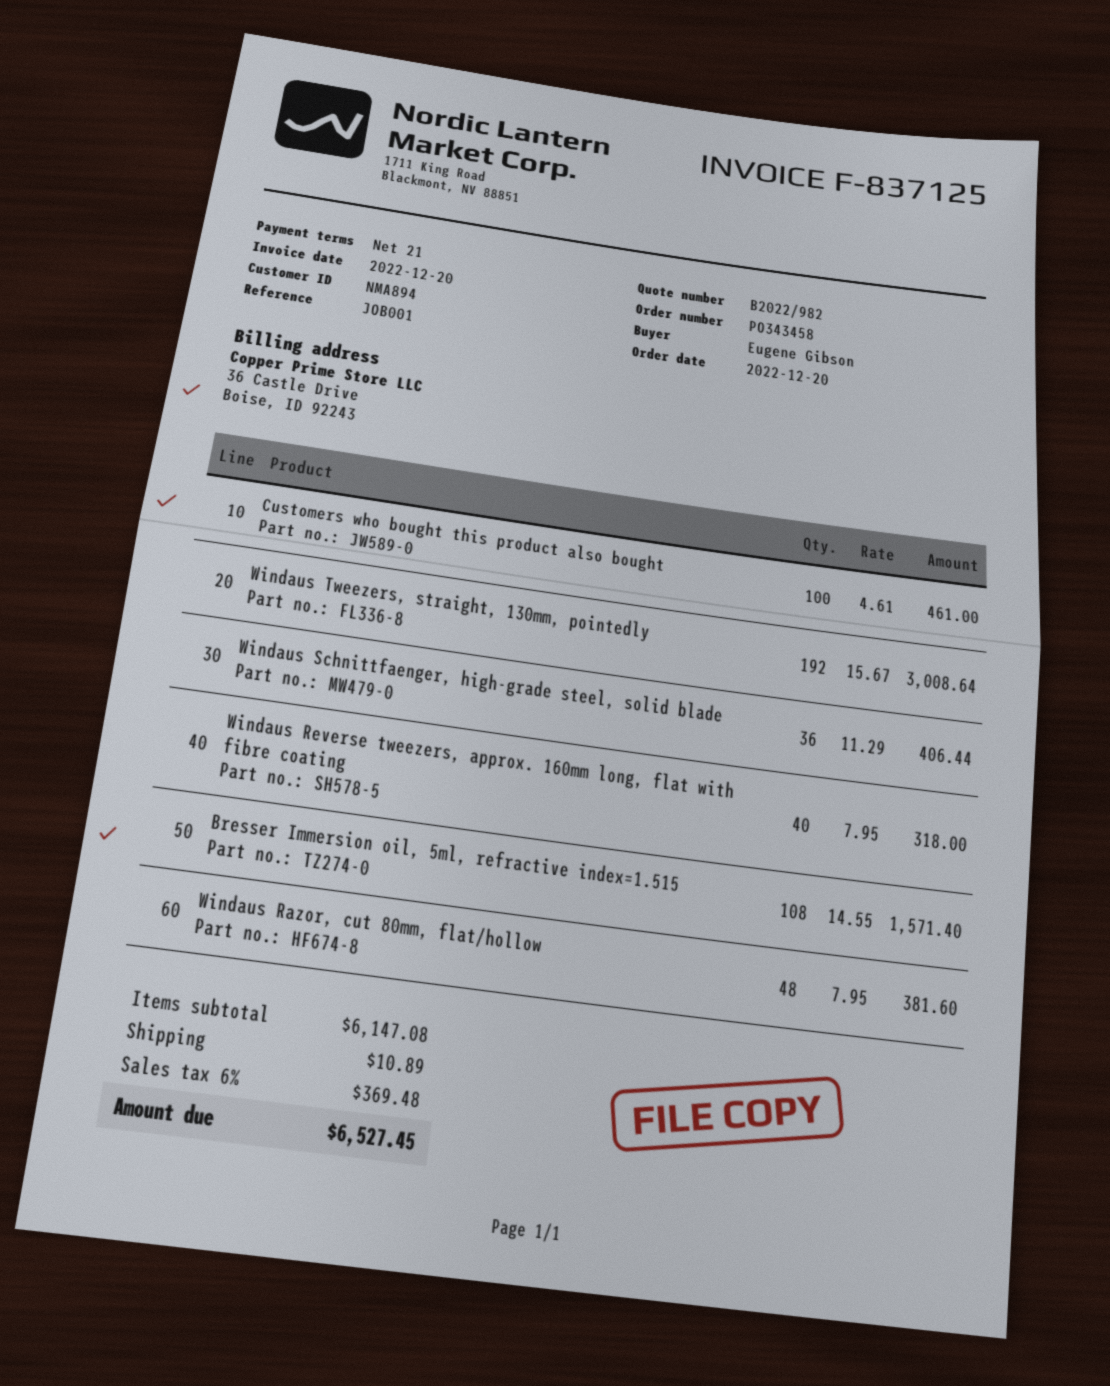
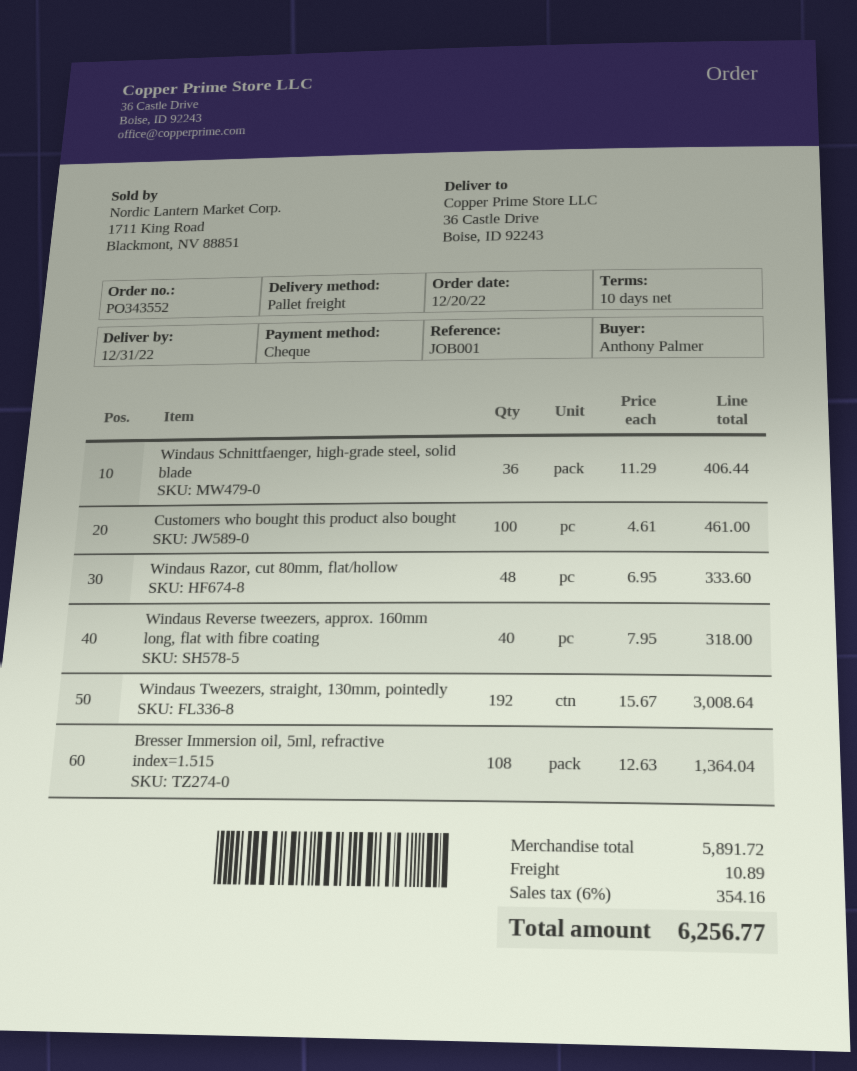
order number: PO343458 -> PO343552
payment terms: 21 days -> 10 days
ordered by: Eugene Gibson -> Anthony Palmer
Bresser Immersion oil, 5ml, refractive index=1.515: 108 x 14.55 = 1571.40 -> 108 x 12.63 = 1364.04
Windaus Razor, cut 80mm, flat/hollow: 48 x 7.95 = 381.60 -> 48 x 6.95 = 333.60
subtotal: 6147.08 -> 5891.72
tax: 6% = 369.48 -> 6% = 354.16
total: 6527.45 -> 6256.77

